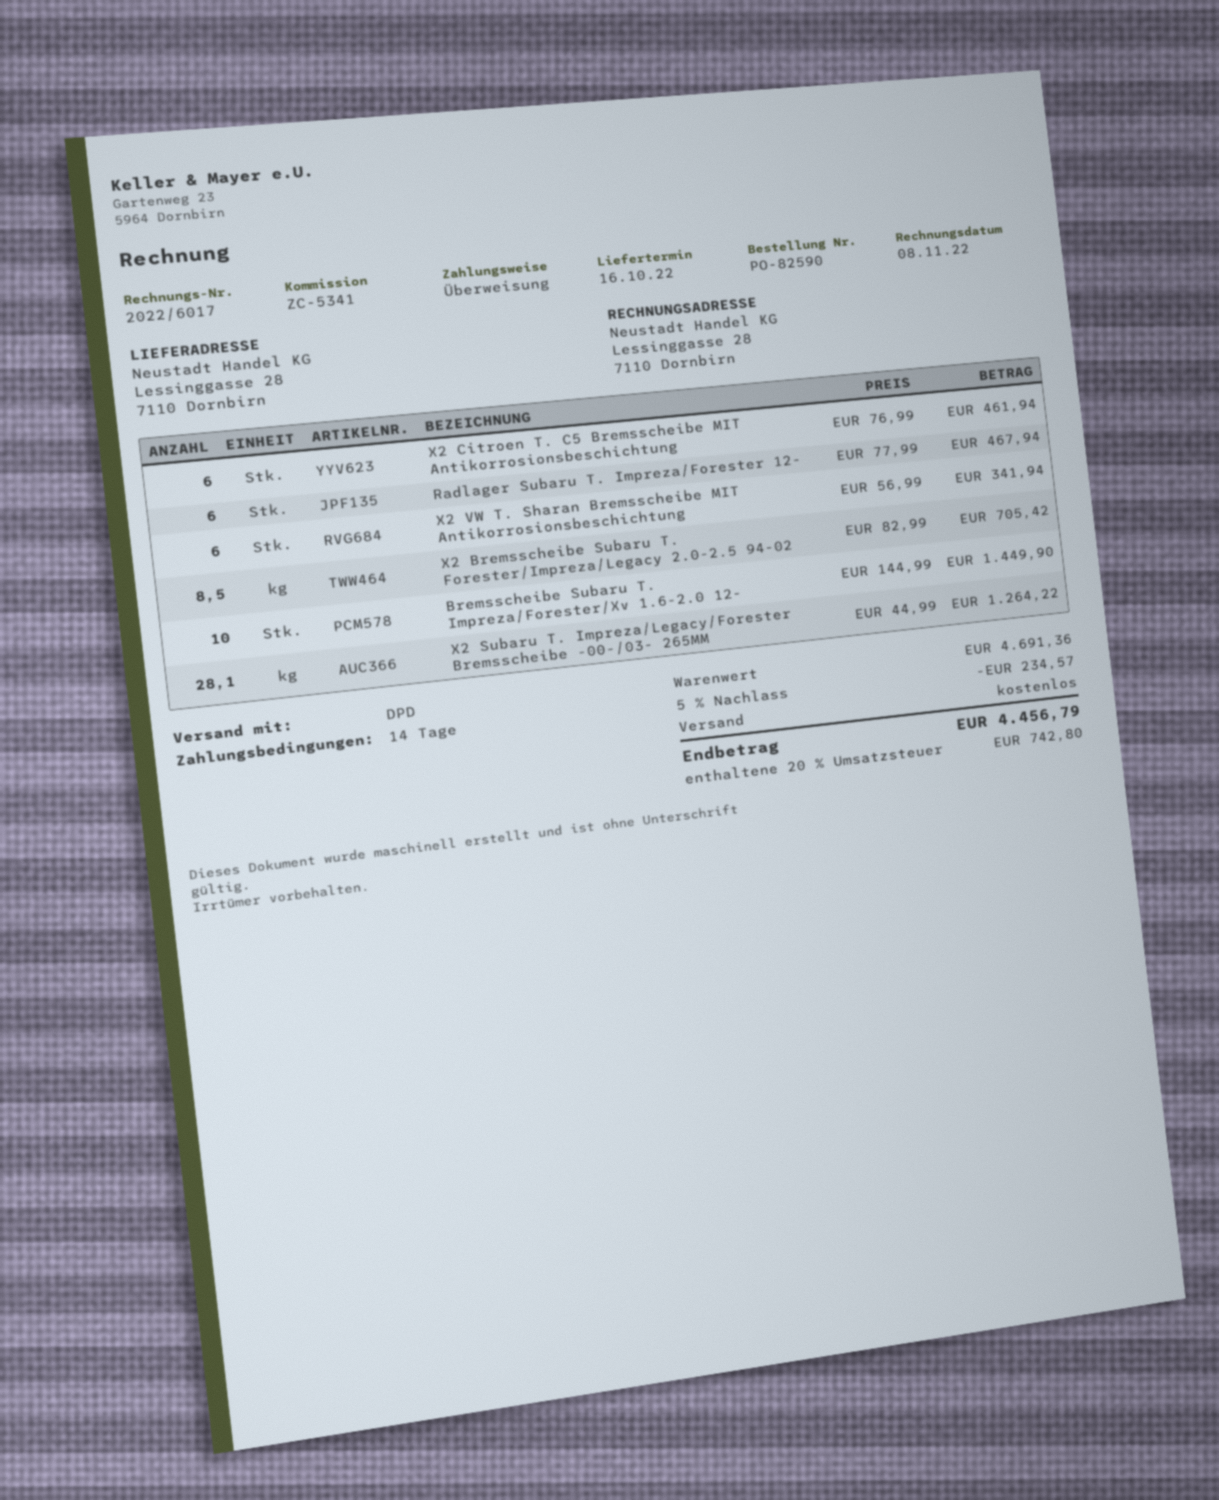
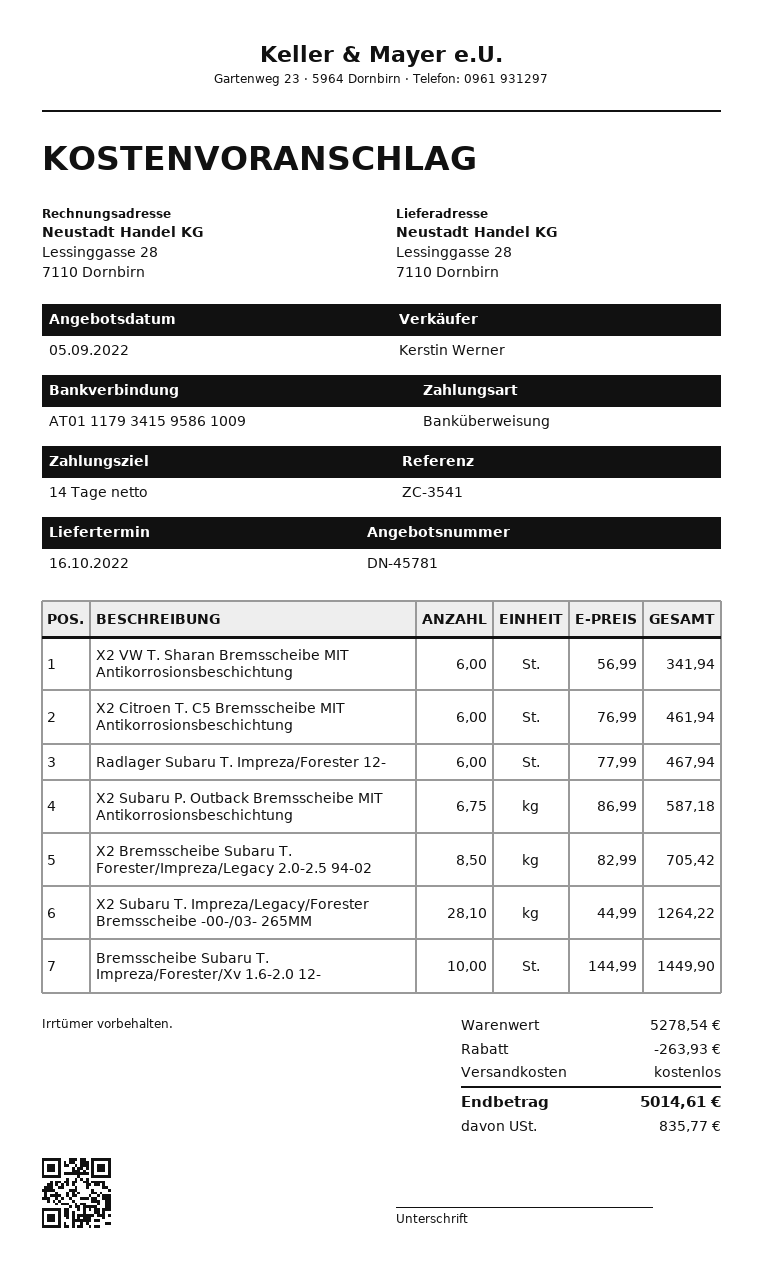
reference: ZC-5341 -> ZC-3541
X2 Subaru P. Outback Bremsscheibe MIT Antikorrosionsbeschichtung: none -> 6.75 x 86.99 = 587.18
subtotal: 4691.36 -> 5278.54
discount: 234.57 -> 263.93
tax: 742.80 -> 835.77
total: 4456.79 -> 5014.61

